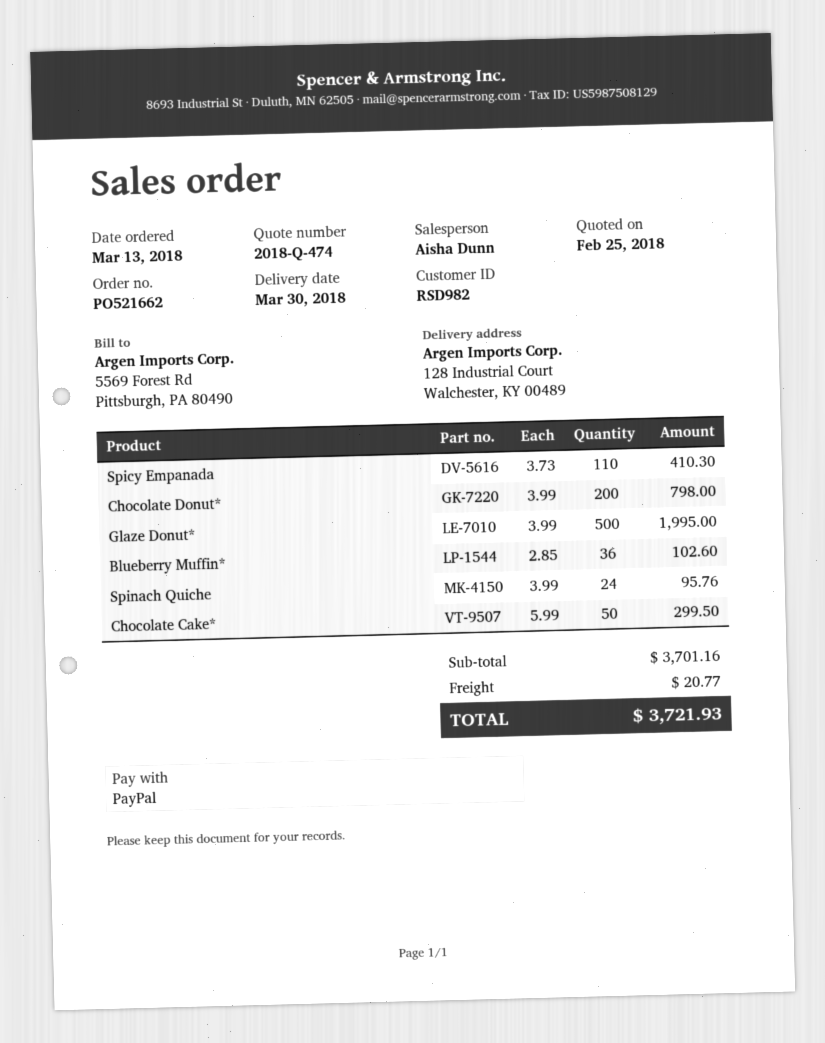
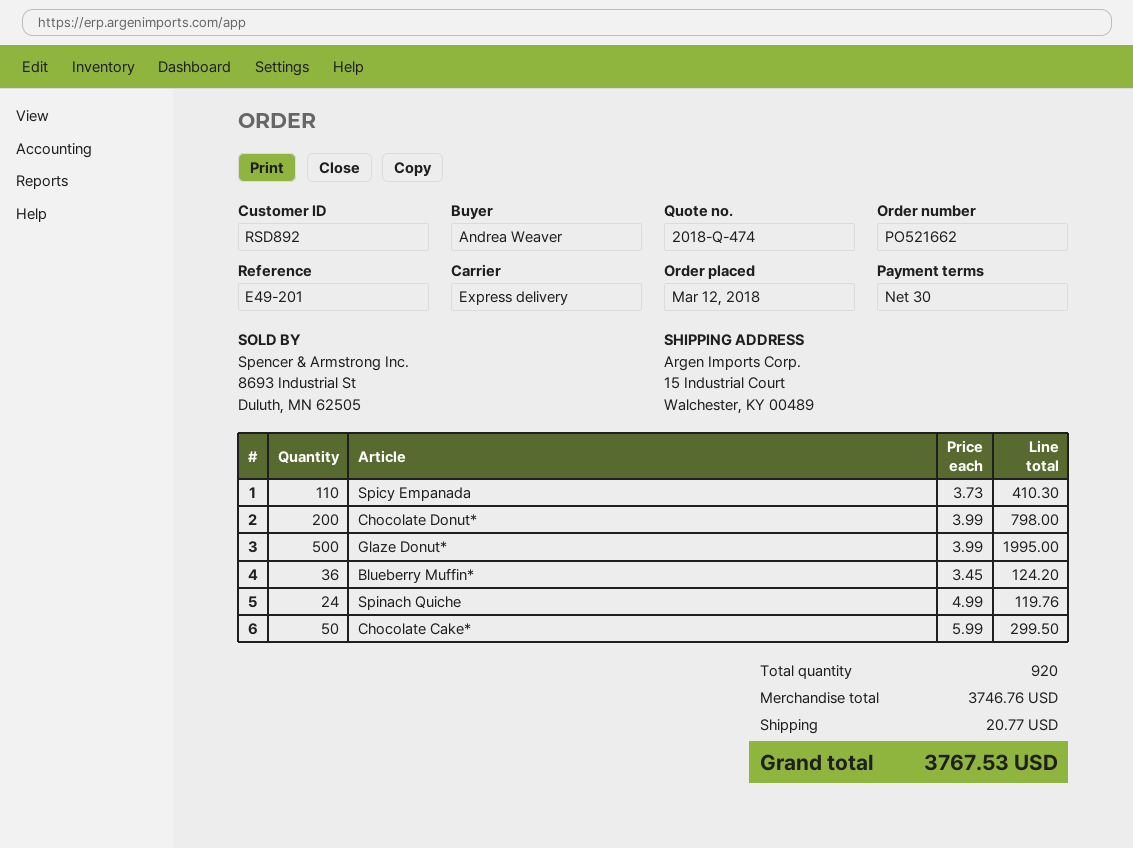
order date: 2018-03-13 -> 2018-03-12
customer number: RSD982 -> RSD892
ship to: 128 Industrial Court, Walchester, KY 00489 -> 15 Industrial Court, Walchester, KY 00489
Blueberry Muffin*: 36 x 2.85 = 102.60 -> 36 x 3.45 = 124.20
Spinach Quiche: 24 x 3.99 = 95.76 -> 24 x 4.99 = 119.76
subtotal: 3701.16 -> 3746.76
total: 3721.93 -> 3767.53

